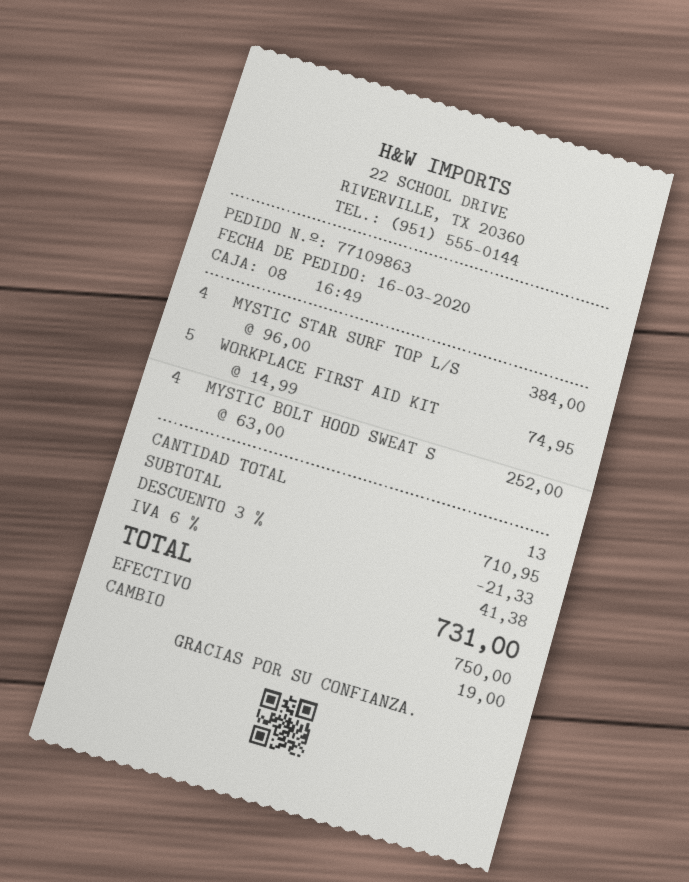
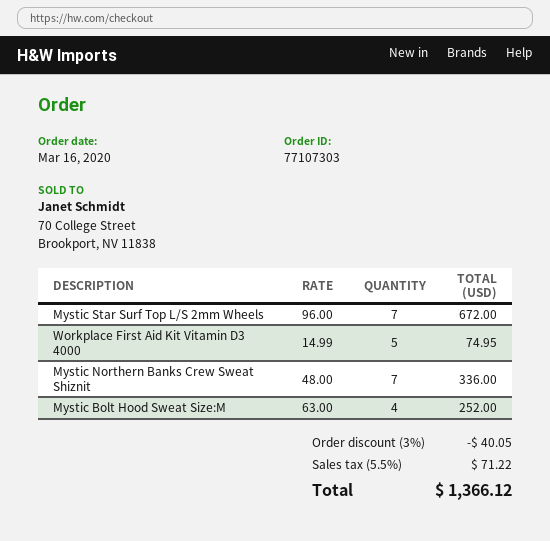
order number: 77109863 -> 77107303
MYSTIC STAR SURF TOP L/S: 4 x 96.00 = 384.00 -> 7 x 96.00 = 672.00
Mystic Northern Banks Crew Sweat Shiznit: none -> 7 x 48.00 = 336.00
discount: 3% = 21.33 -> 3% = 40.05
tax: 6% = 41.38 -> 5.5% = 71.22
total: 731.00 -> 1366.12

